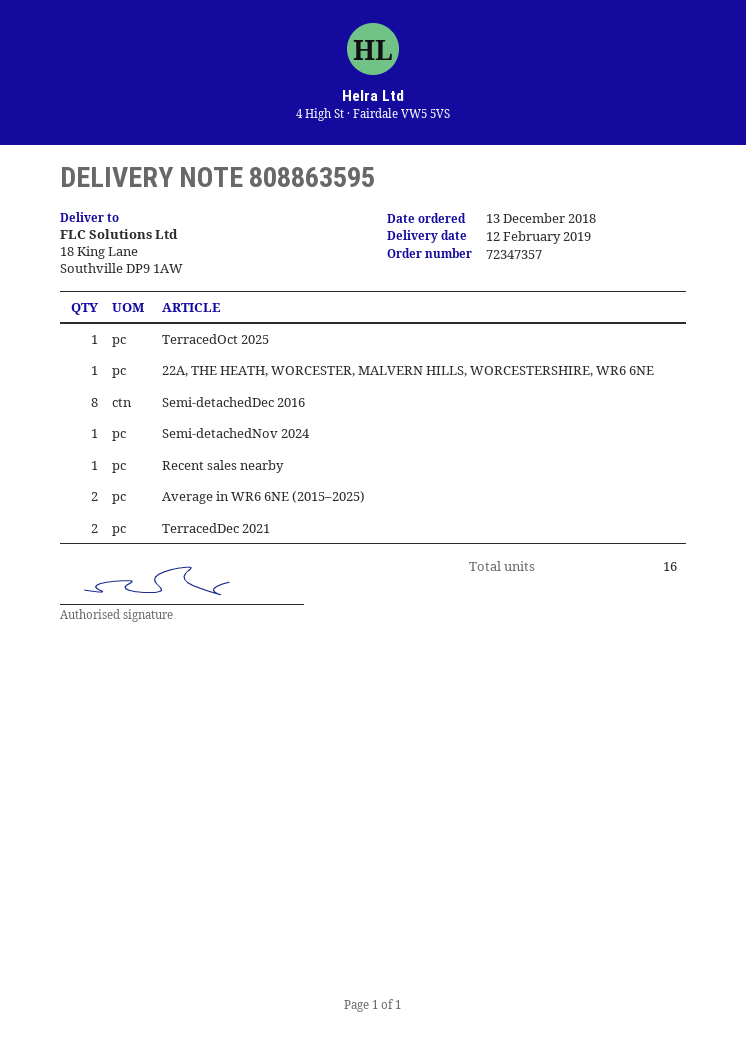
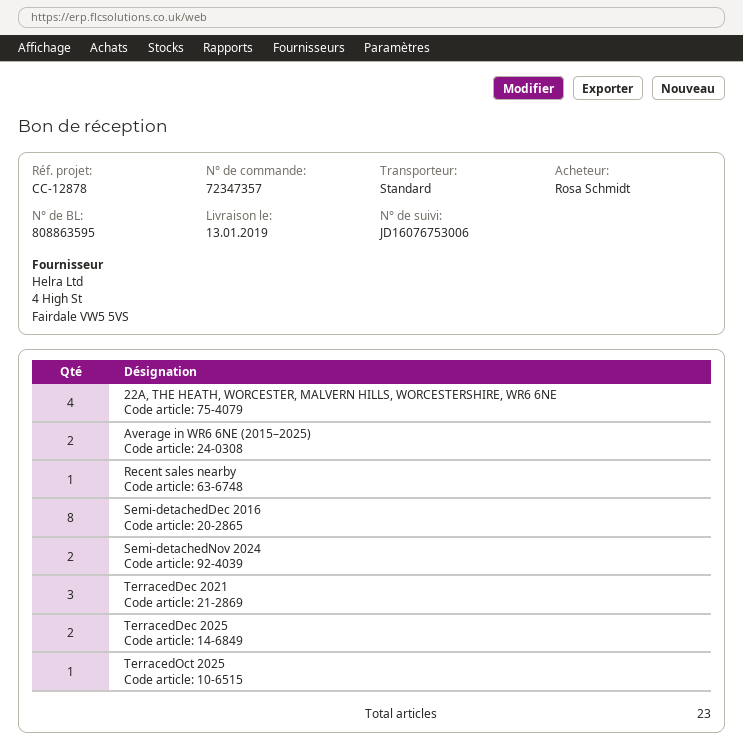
delivery date: 2019-02-12 -> 2019-01-13
22A, THE HEATH, WORCESTER, MALVERN HILLS, WORCESTERSHIRE, WR6 6NE: 1 -> 4
Semi-detachedNov 2024: 1 -> 2
TerracedDec 2021: 2 -> 3
TerracedDec 2025: none -> 2
total quantity: 16 -> 23

